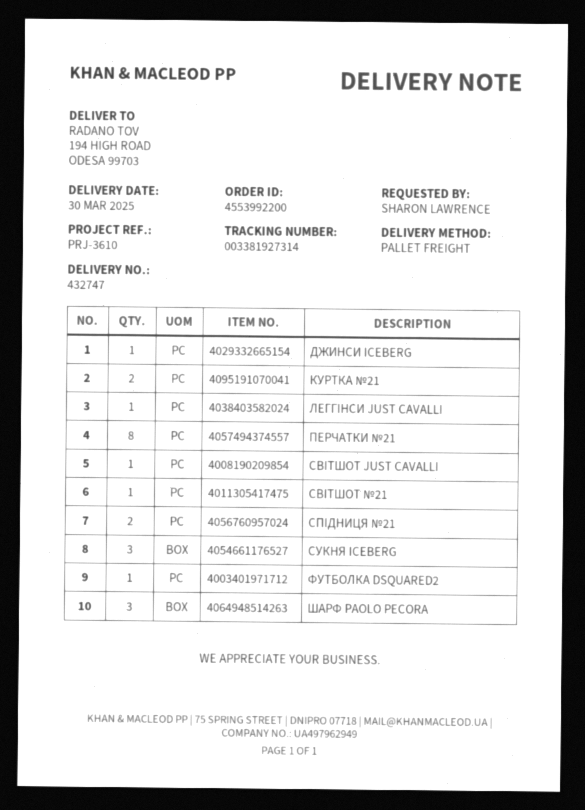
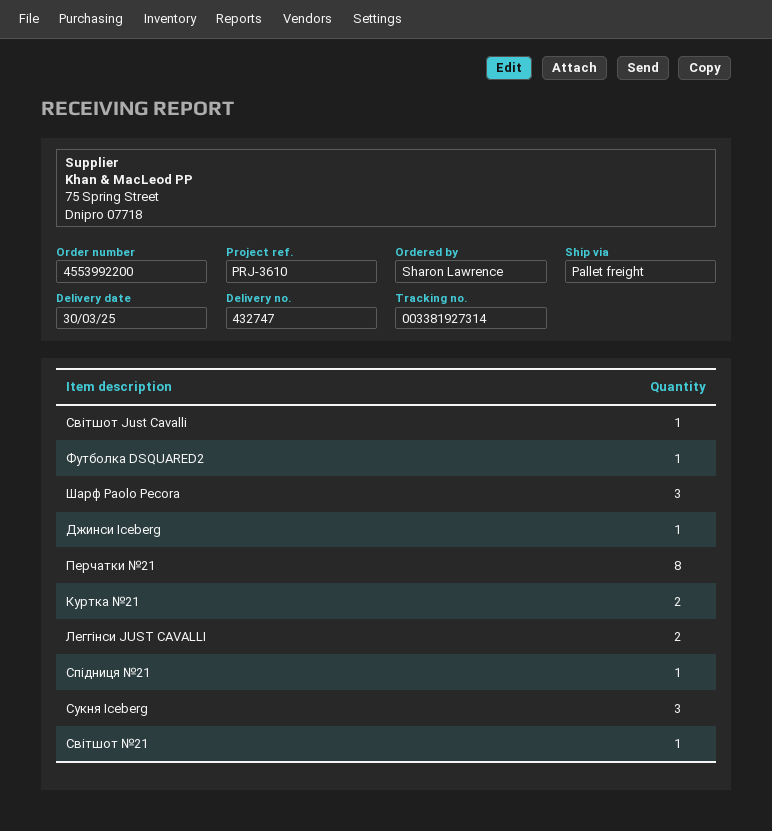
ЛЕГГІНСИ JUST CAVALLI: 1 -> 2
СПІДНИЦЯ №21: 2 -> 1

